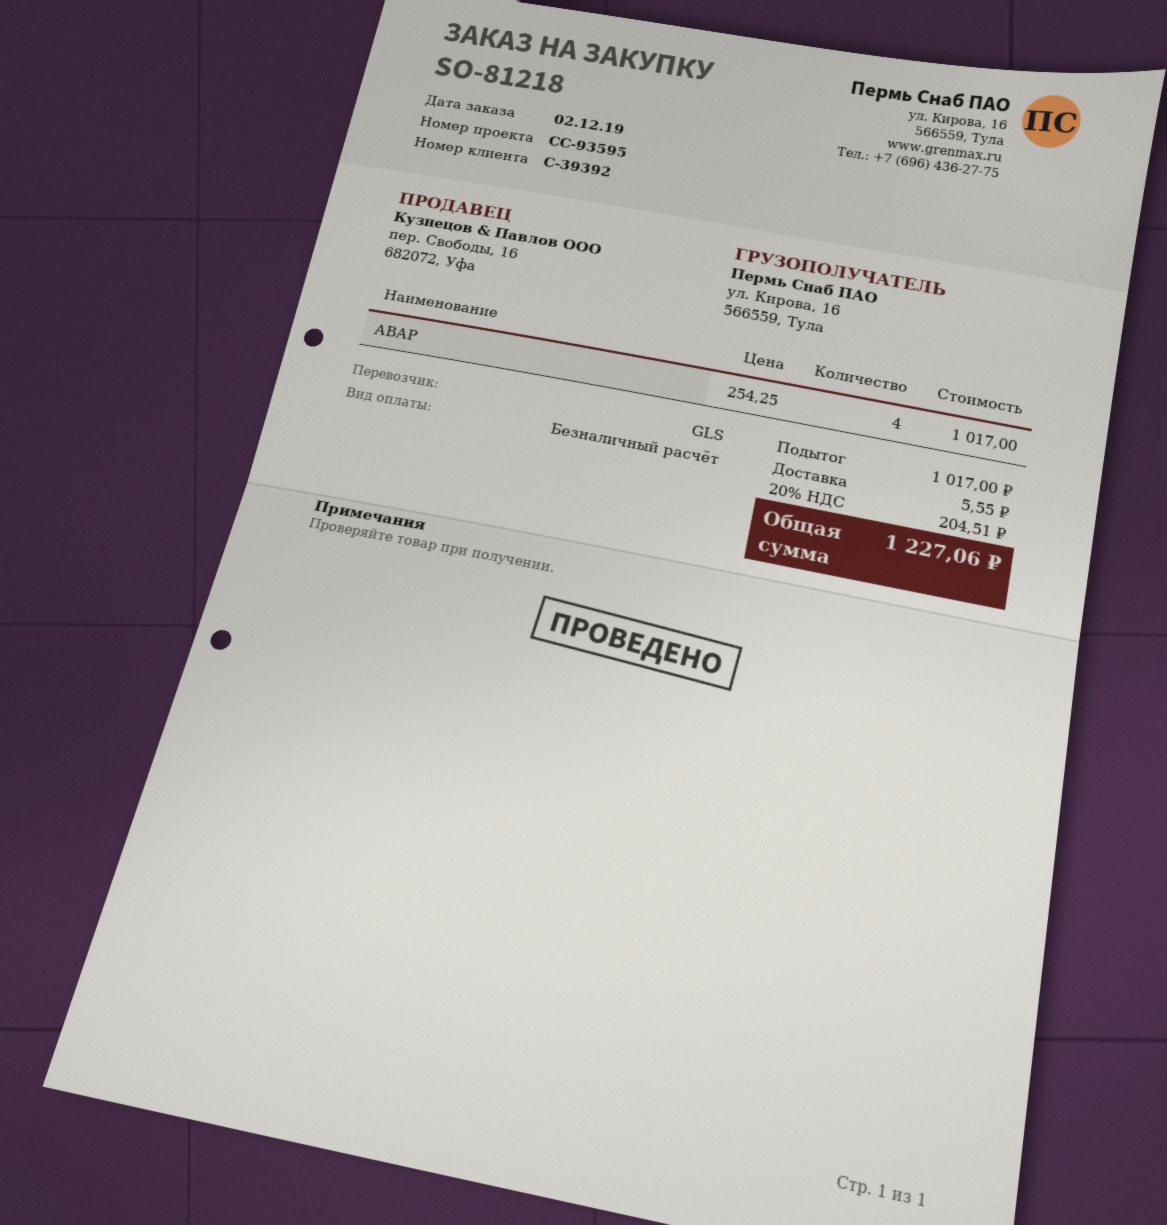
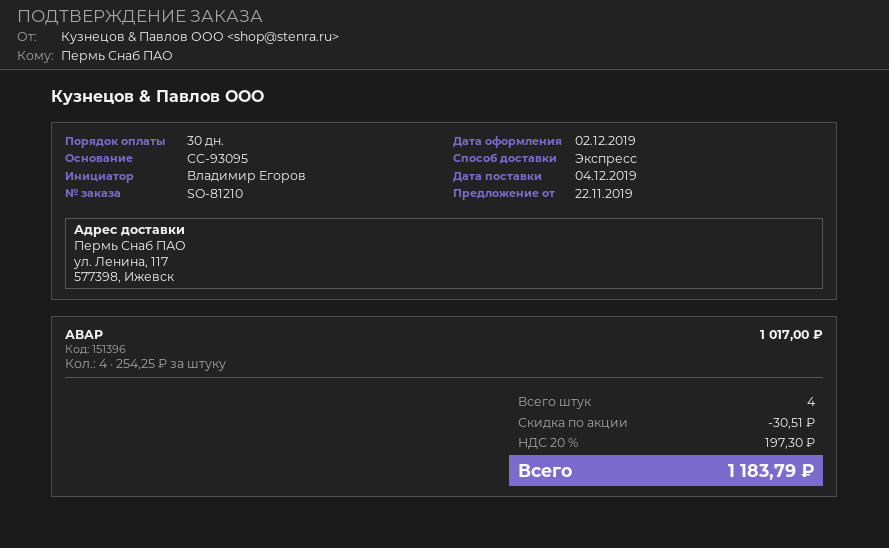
order number: SO-81218 -> SO-81210
reference: CC-93595 -> CC-93095
shipping method: GLS -> express
ship to: ул. Кирова, 16, 566559, Тула -> ул. Ленина, 117, 577398, Ижевск
discount: none -> 30.51
shipping: 5.55 -> none
tax: 20% = 204.51 -> 20% = 197.30
total: 1227.06 -> 1183.79

